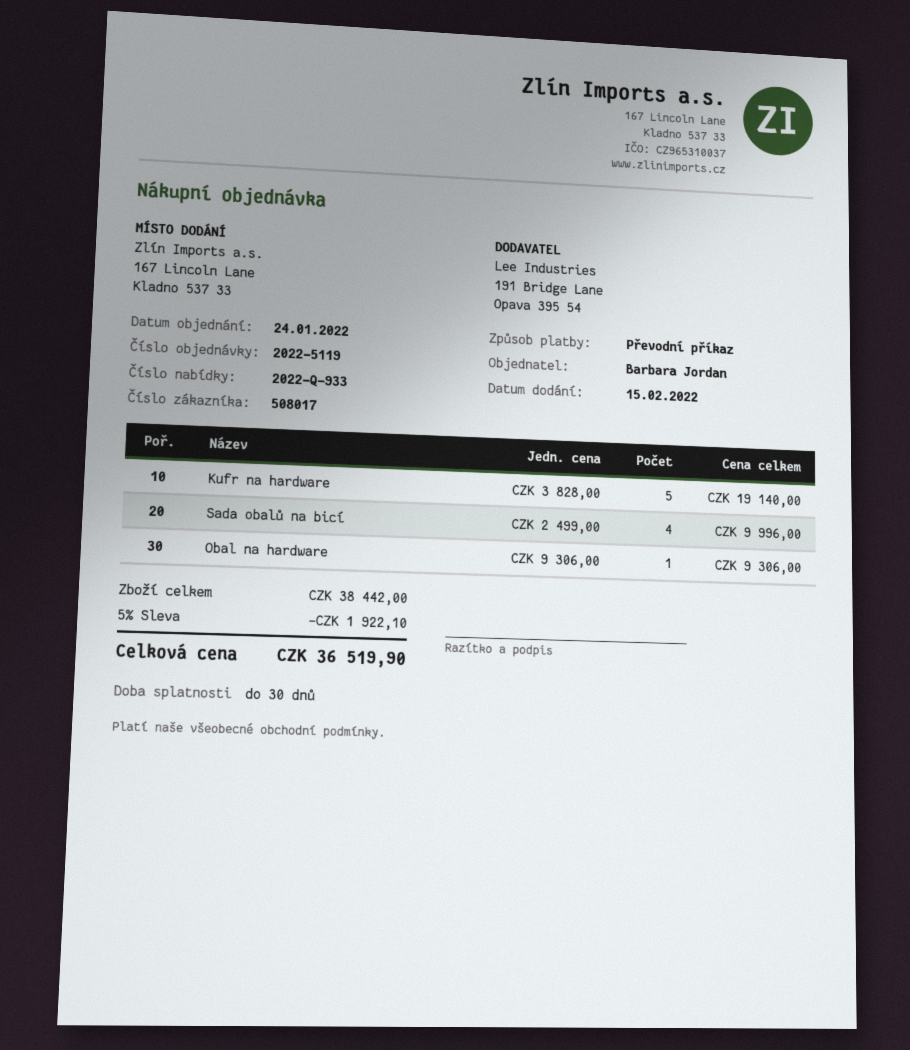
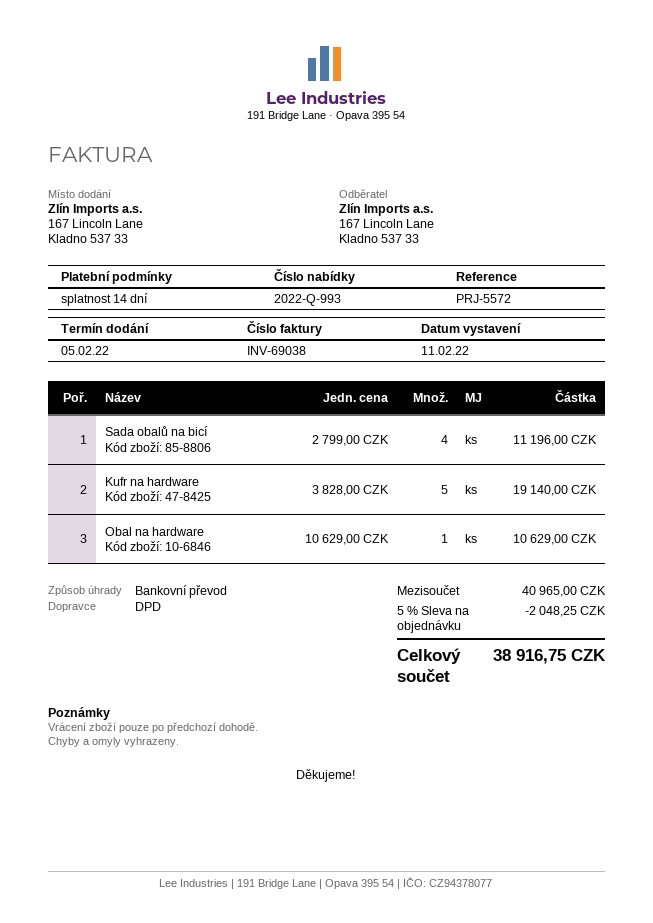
quote number: 2022-Q-933 -> 2022-Q-993
delivery date: 2022-02-15 -> 2022-02-05
payment terms: 30 days -> 14 days
Sada obalů na bicí: 4 x 2499.00 = 9996.00 -> 4 x 2799.00 = 11196.00
Obal na hardware: 1 x 9306.00 = 9306.00 -> 1 x 10629.00 = 10629.00
subtotal: 38442.00 -> 40965.00
discount: 5% = 1922.10 -> 5% = 2048.25
total: 36519.90 -> 38916.75

